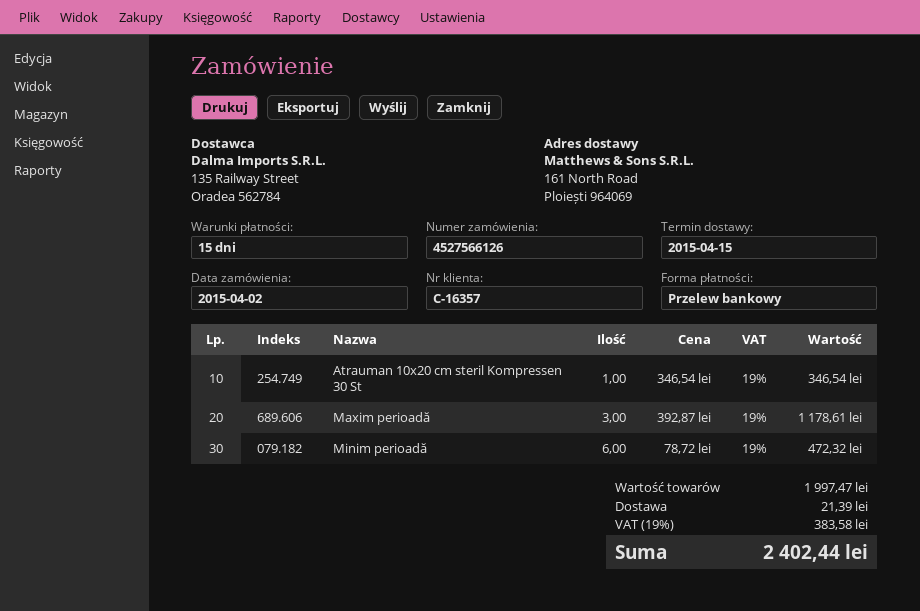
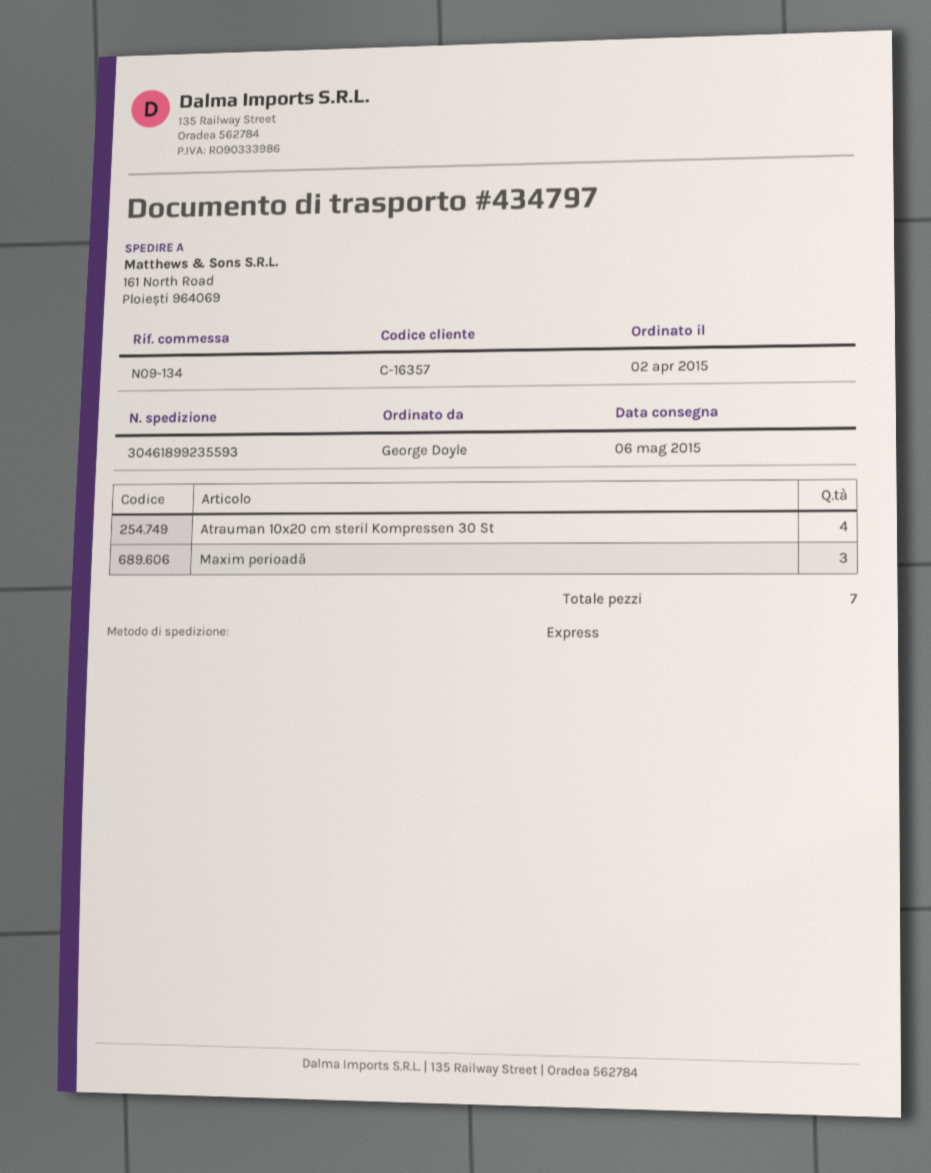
delivery date: 2015-04-15 -> 2015-05-06
Atrauman 10x20 cm steril Kompressen 30 St: 1 -> 4
Minim perioadă: 6 -> none

